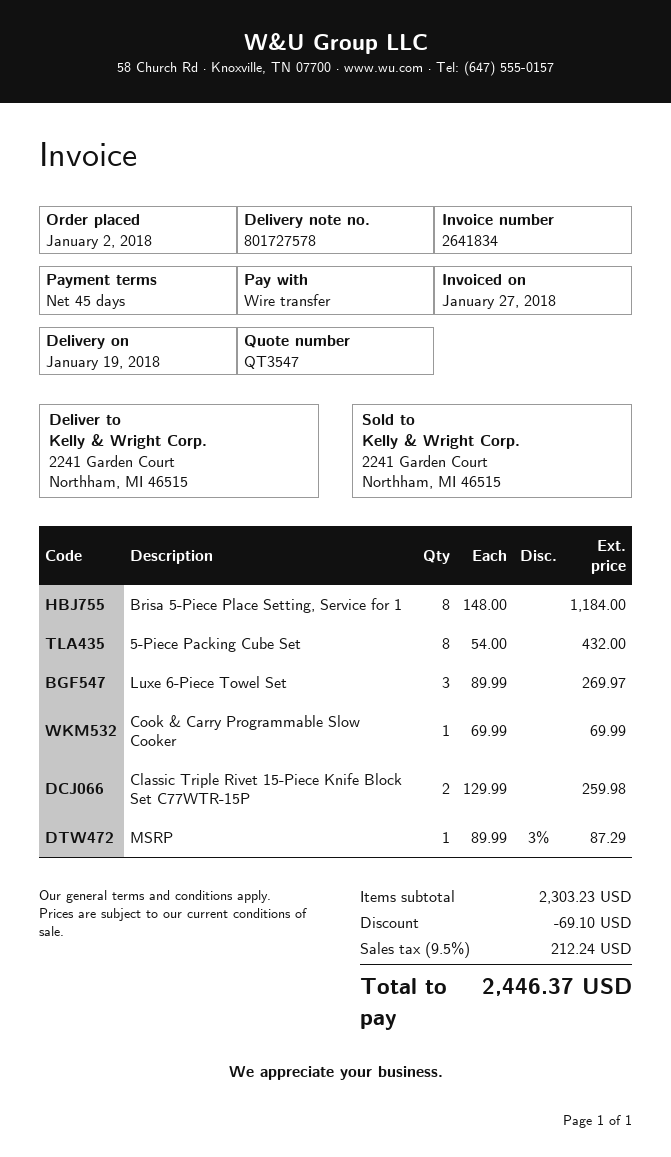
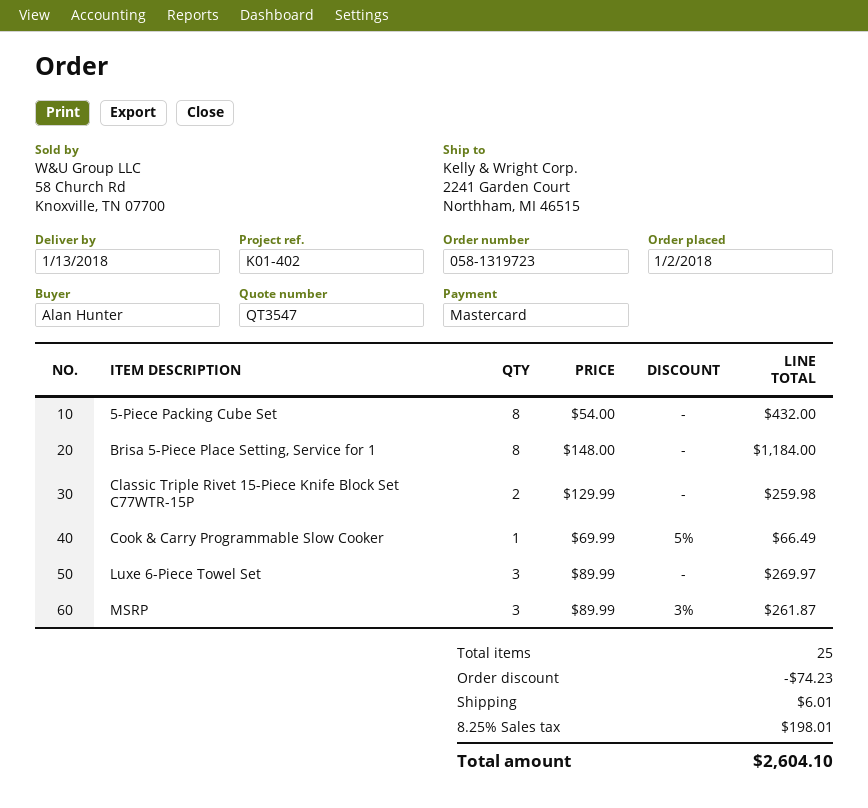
delivery date: 2018-01-19 -> 2018-01-13
payment method: bank transfer -> Mastercard
Cook & Carry Programmable Slow Cooker: 1 x 69.99 = 69.99 -> 1 x 69.99 - 5% = 66.49
MSRP: 1 x 89.99 - 3% = 87.29 -> 3 x 89.99 - 3% = 261.87
discount: 69.10 -> 74.23
shipping: none -> 6.01
tax: 9.5% = 212.24 -> 8.25% = 198.01
total: 2446.37 -> 2604.10

